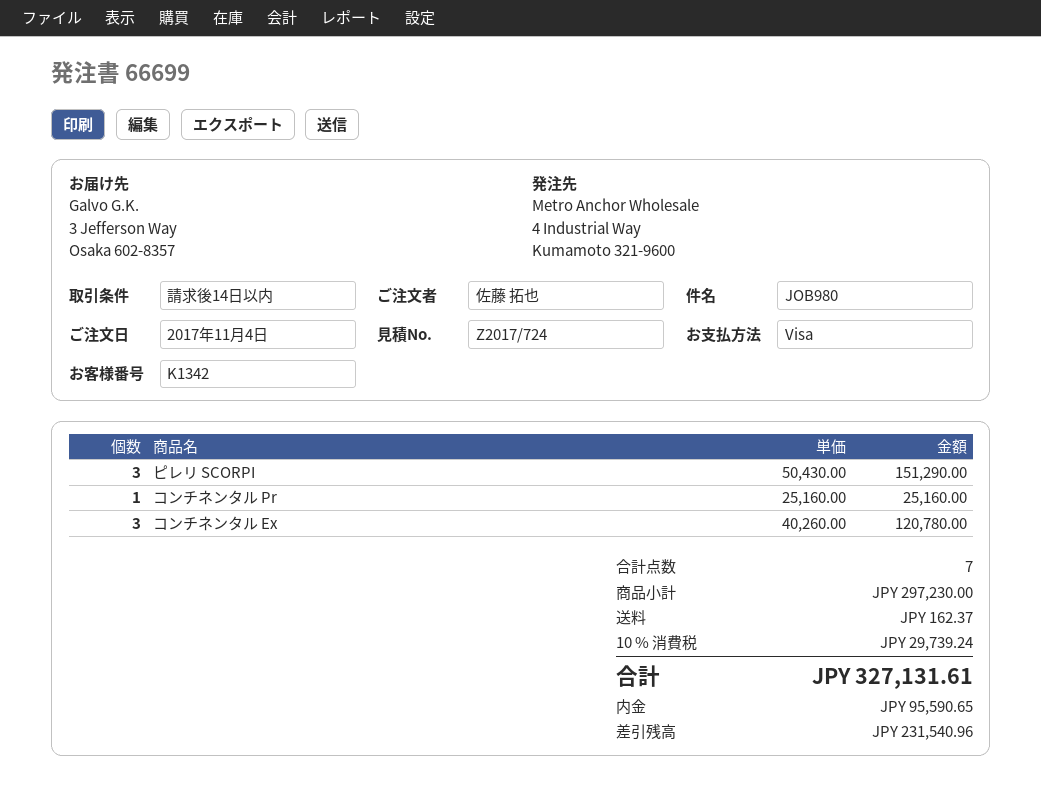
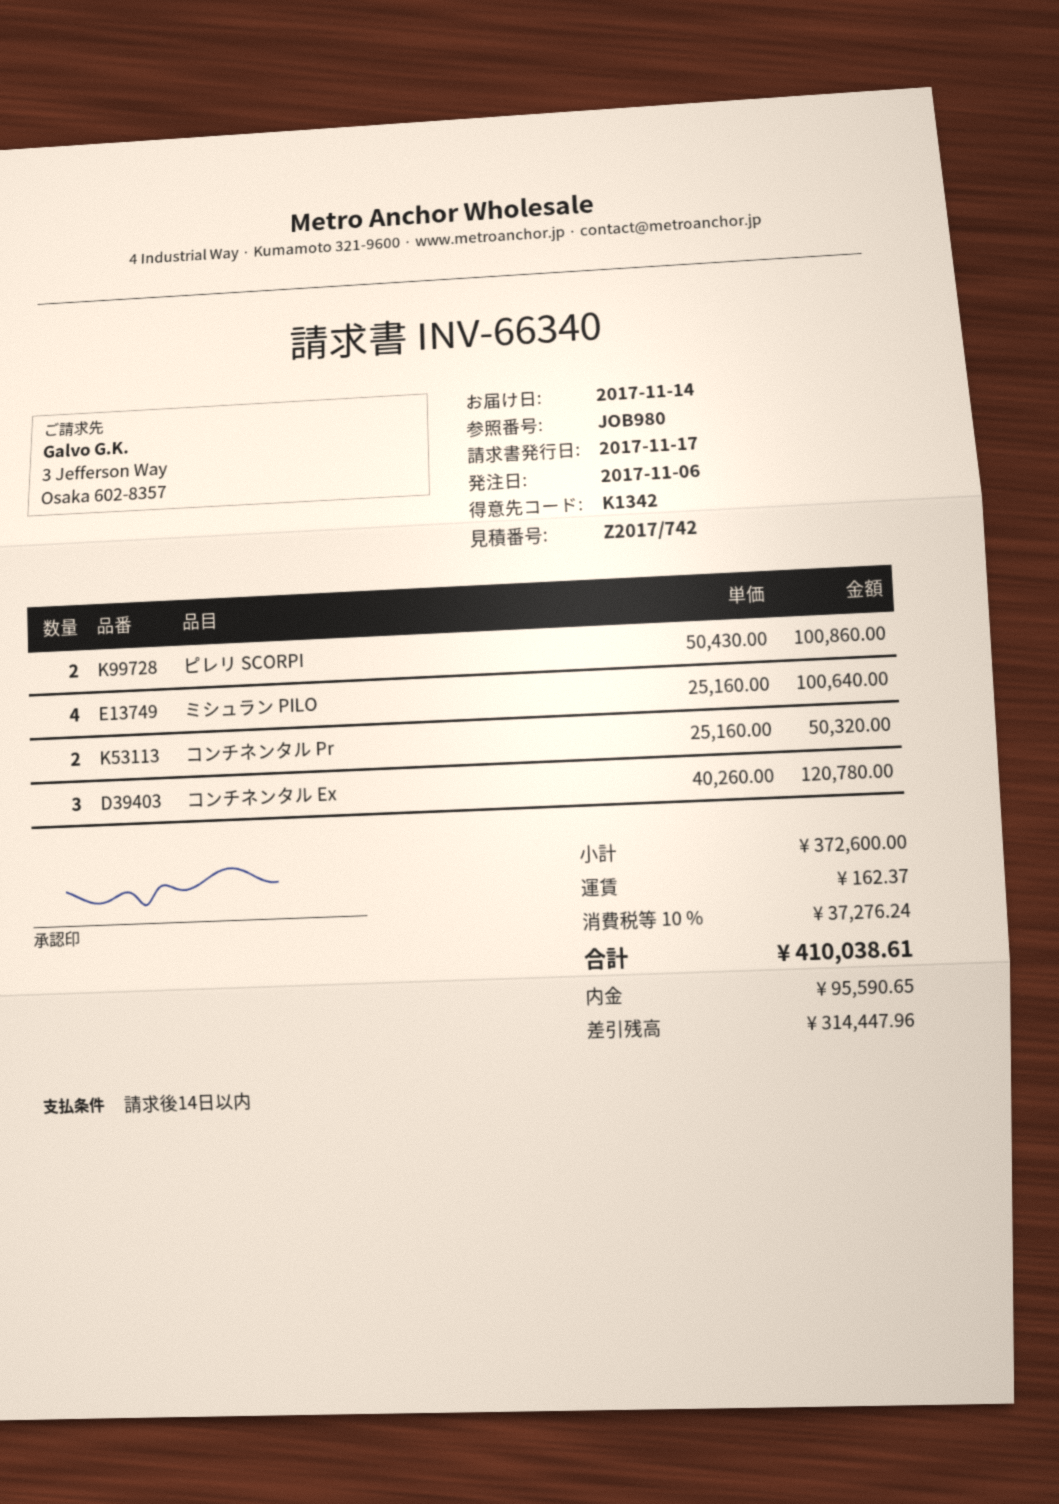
quote number: Z2017/724 -> Z2017/742
order date: 2017-11-04 -> 2017-11-06
ピレリ SCORPI: 3 x 50430.00 = 151290.00 -> 2 x 50430.00 = 100860.00
コンチネンタル Pr: 1 x 25160.00 = 25160.00 -> 2 x 25160.00 = 50320.00
ミシュラン PILO: none -> 4 x 25160.00 = 100640.00
subtotal: 297230.00 -> 372600.00
tax: 10% = 29739.24 -> 10% = 37276.24
total: 327131.61 -> 410038.61
balance: 231540.96 -> 314447.96

